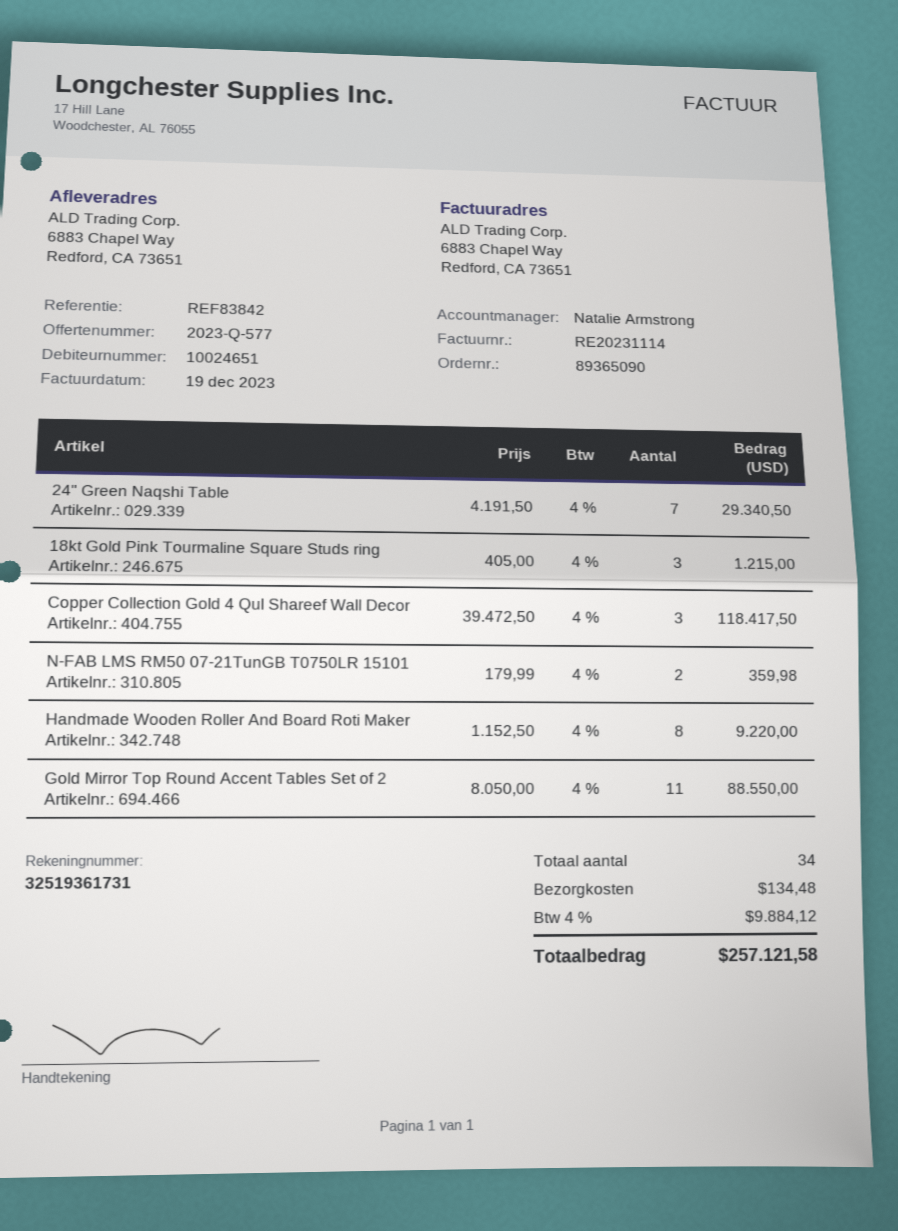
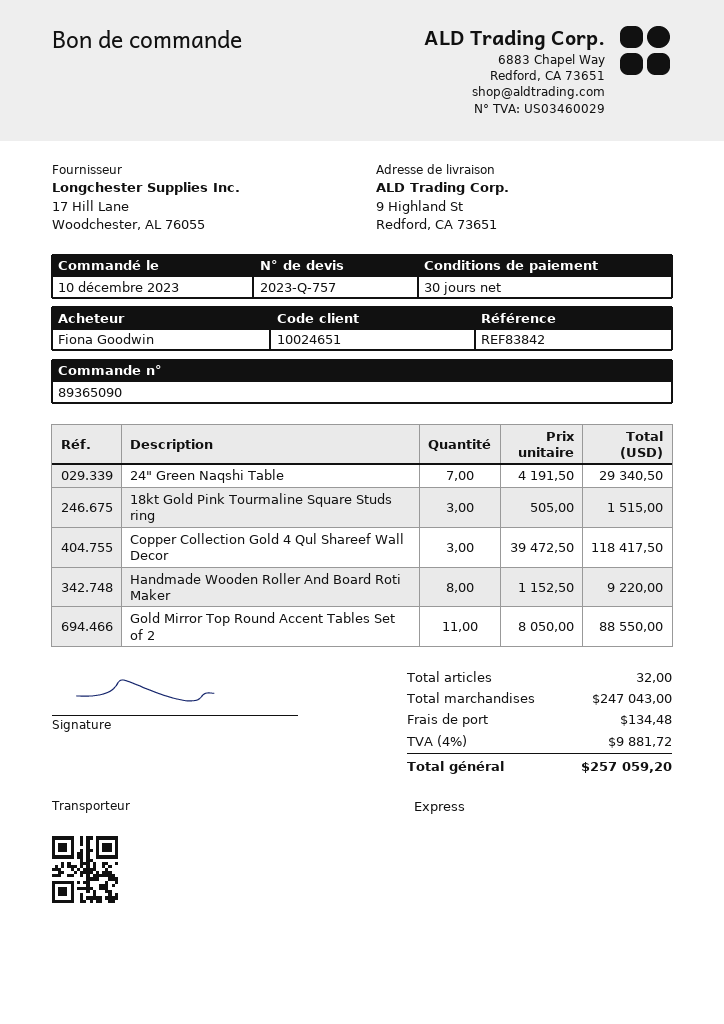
quote number: 2023-Q-577 -> 2023-Q-757
ship to: 6883 Chapel Way, Redford, CA 73651 -> 9 Highland St, Redford, CA 73651
18kt Gold Pink Tourmaline Square Studs ring: 3 x 405.00 = 1215.00 -> 3 x 505.00 = 1515.00
N-FAB LMS RM50 07-21TunGB T0750LR 15101: 2 x 179.99 = 359.98 -> none
total quantity: 34 -> 32
tax: 4% = 9884.12 -> 4% = 9881.72
total: 257121.58 -> 257059.20

